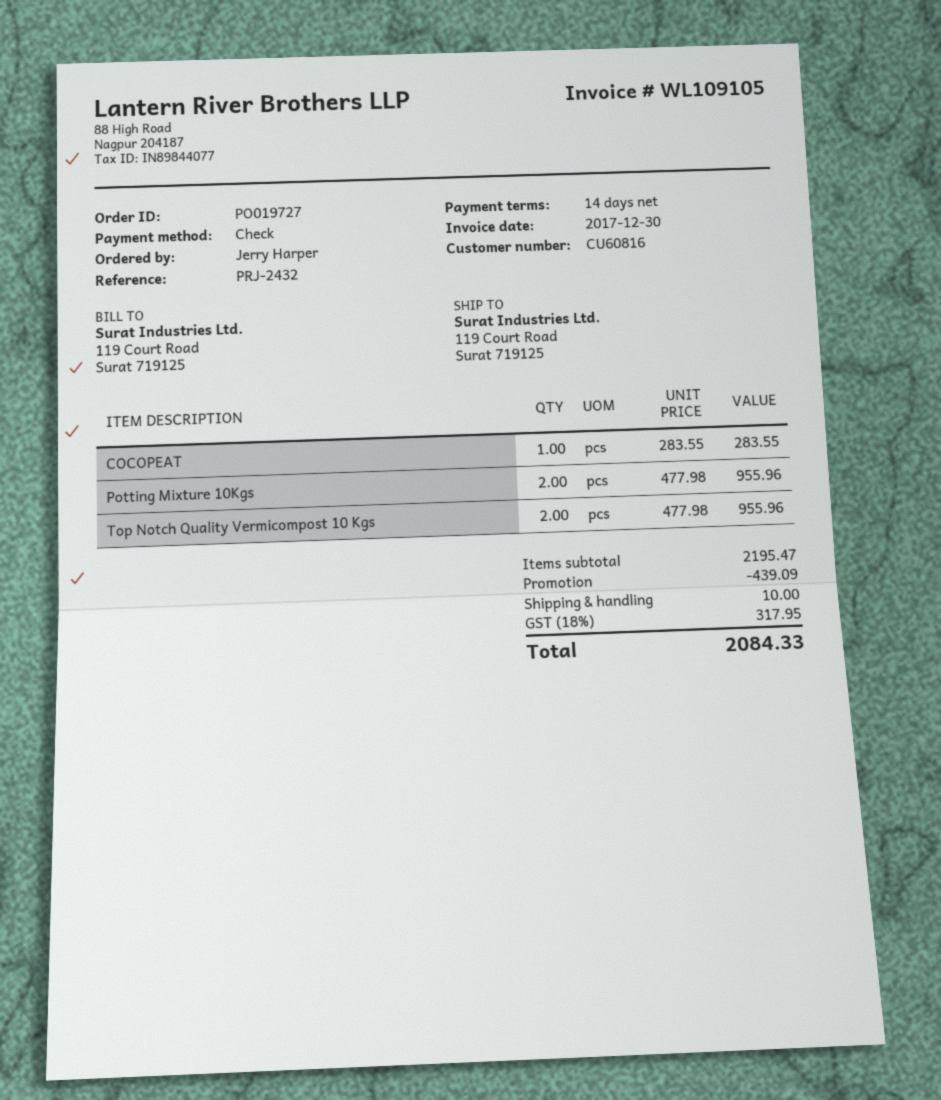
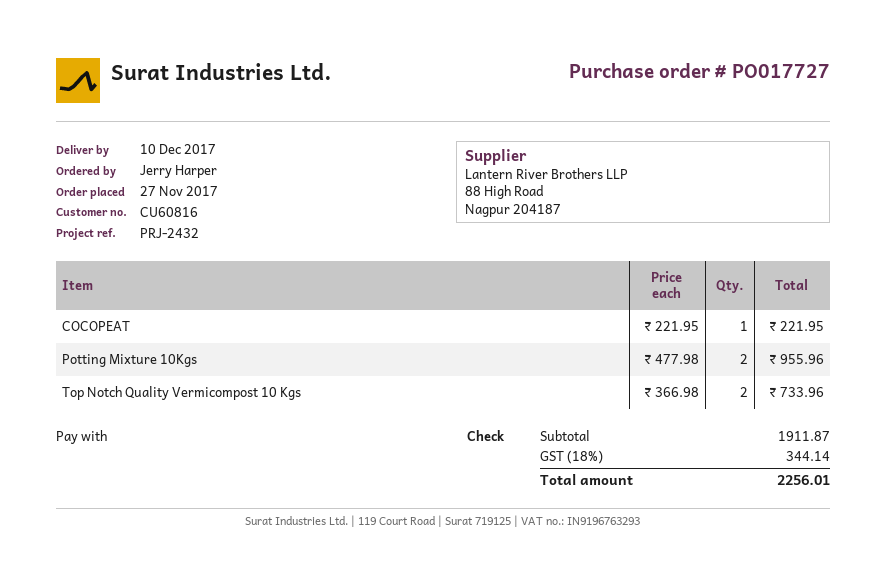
order number: PO019727 -> PO017727
COCOPEAT: 1 x 283.55 = 283.55 -> 1 x 221.95 = 221.95
Top Notch Quality Vermicompost 10 Kgs: 2 x 477.98 = 955.96 -> 2 x 366.98 = 733.96
subtotal: 2195.47 -> 1911.87
discount: 439.09 -> none
shipping: 10.00 -> none
tax: 18% = 317.95 -> 18% = 344.14
total: 2084.33 -> 2256.01

